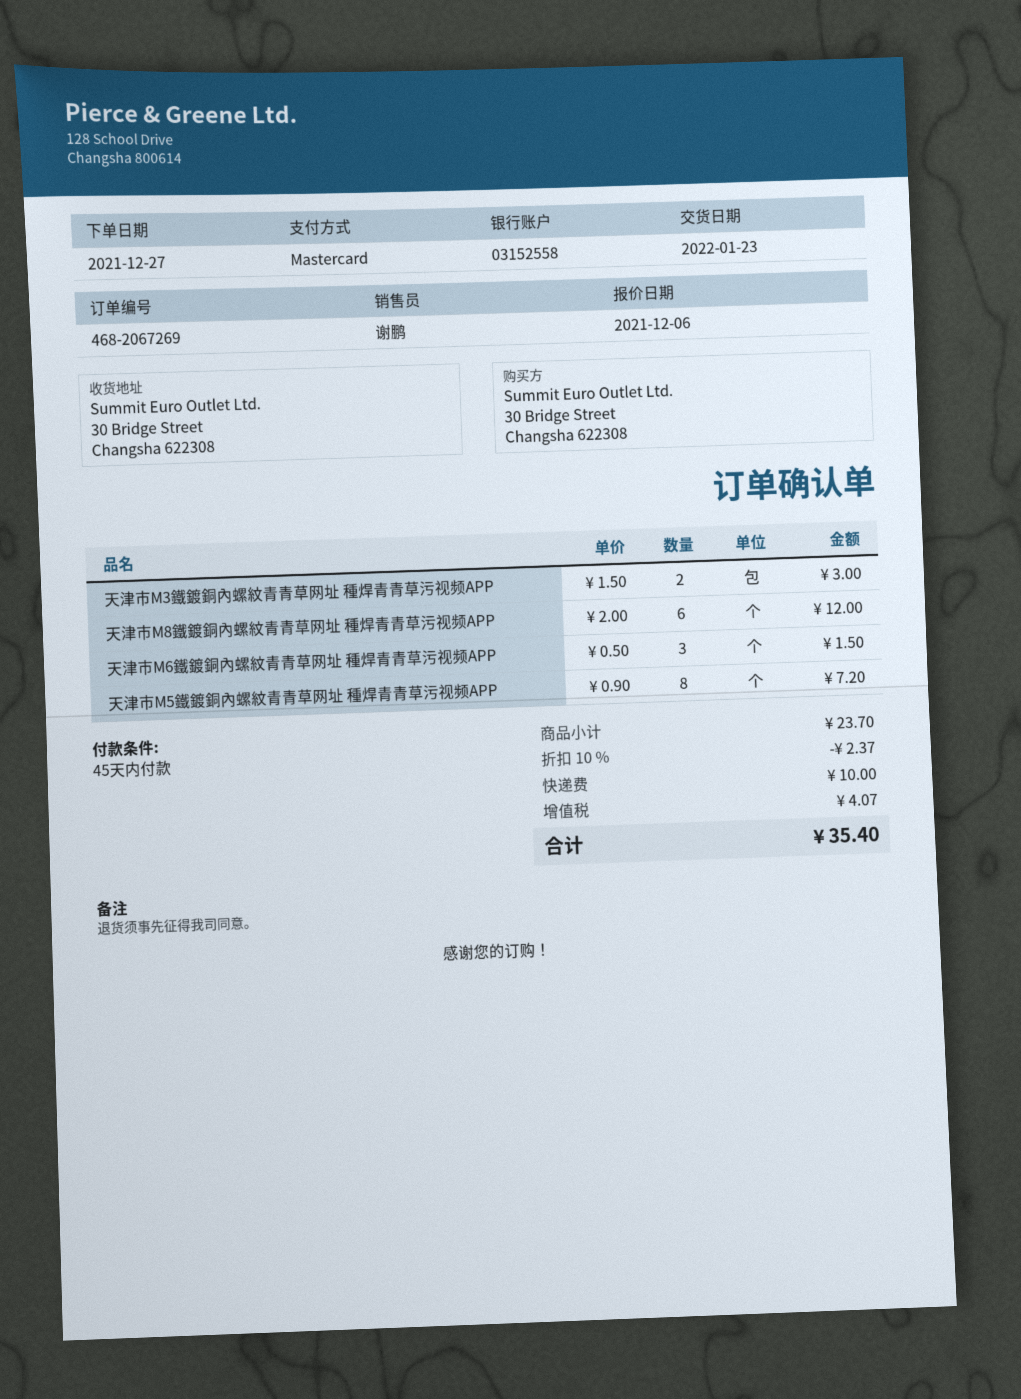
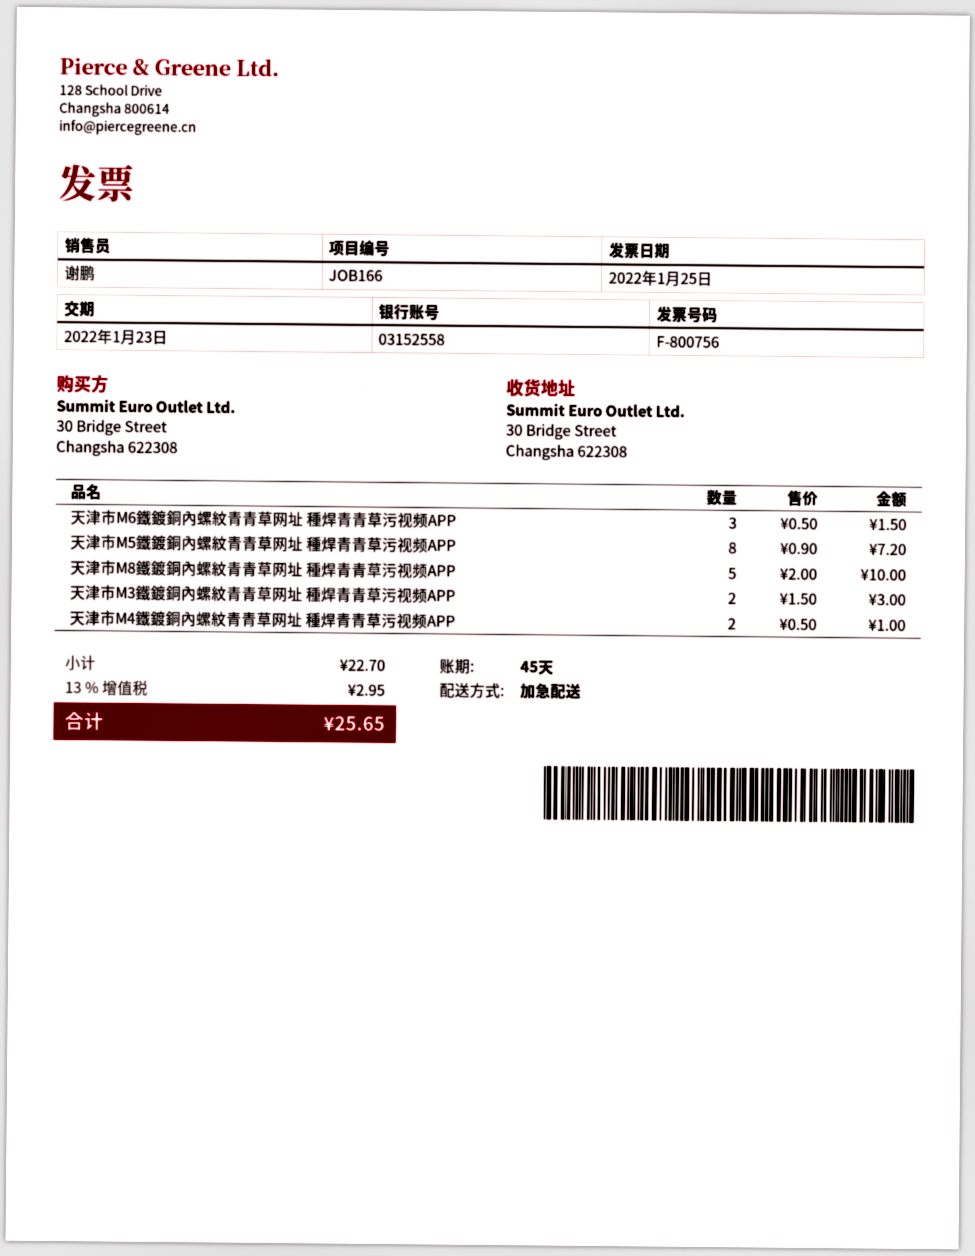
天津市M8鐵鍍銅內螺紋青青草网址 種焊青青草污视频APP: 6 x 2.00 = 12.00 -> 5 x 2.00 = 10.00
天津市M4鐵鍍銅內螺紋青青草网址 種焊青青草污视频APP: none -> 2 x 0.50 = 1.00
subtotal: 23.70 -> 22.70
discount: 10% = 2.37 -> none
shipping: 10.00 -> none
tax: 4.07 -> 2.95
total: 35.40 -> 25.65

